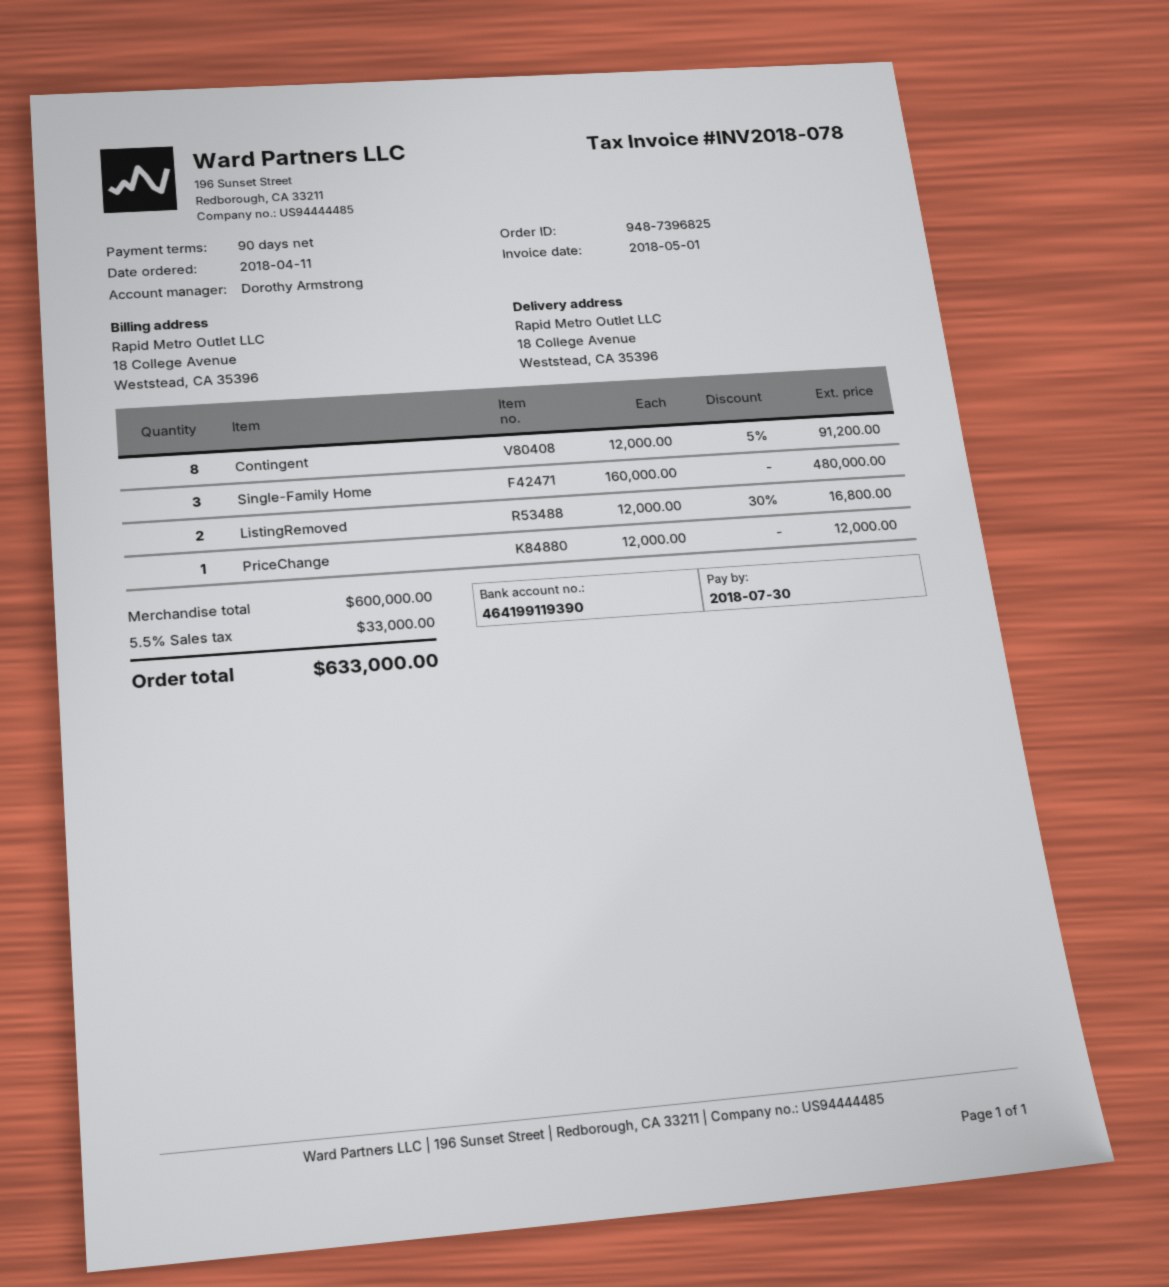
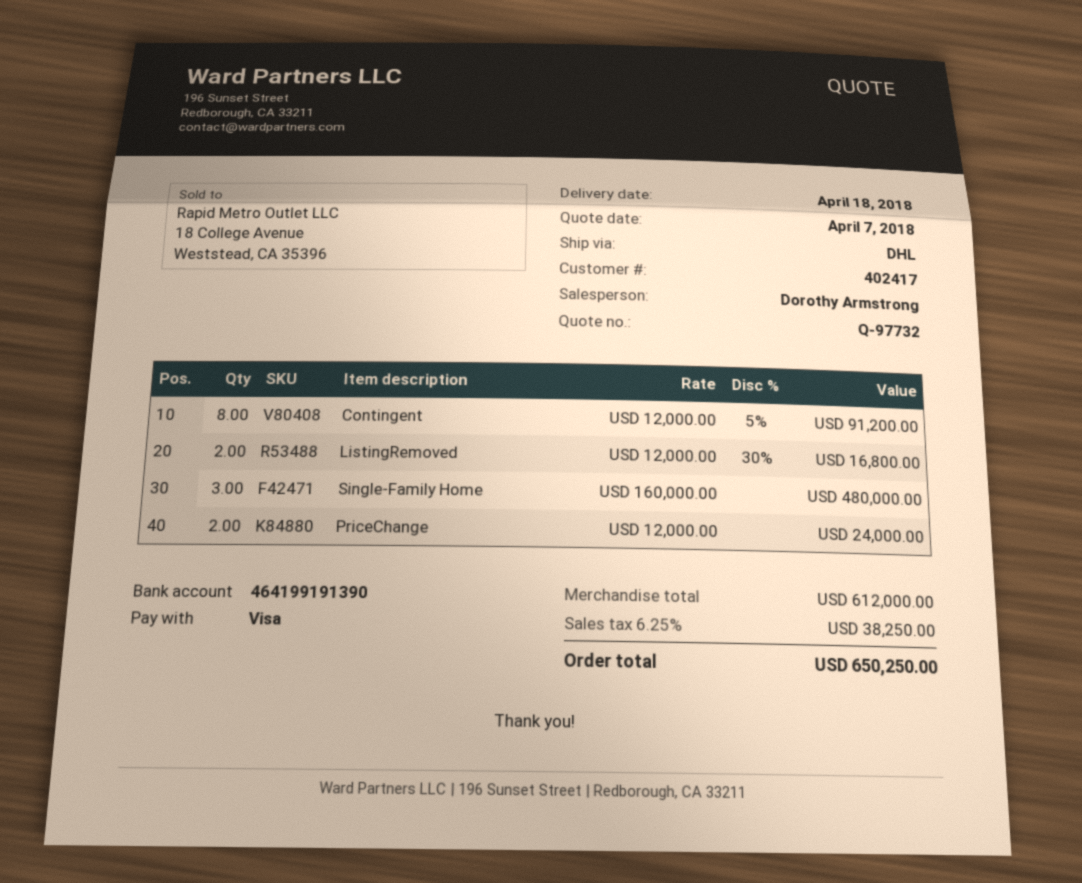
bank account: 464199119390 -> 464199191390
PriceChange: 1 x 12000.00 = 12000.00 -> 2 x 12000.00 = 24000.00
subtotal: 600000.00 -> 612000.00
tax: 5.5% = 33000.00 -> 6.25% = 38250.00
total: 633000.00 -> 650250.00

